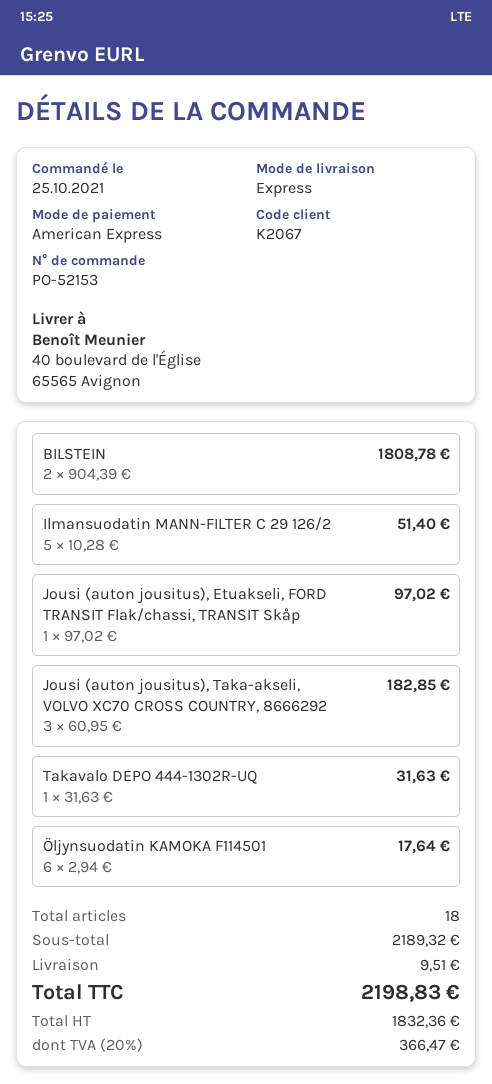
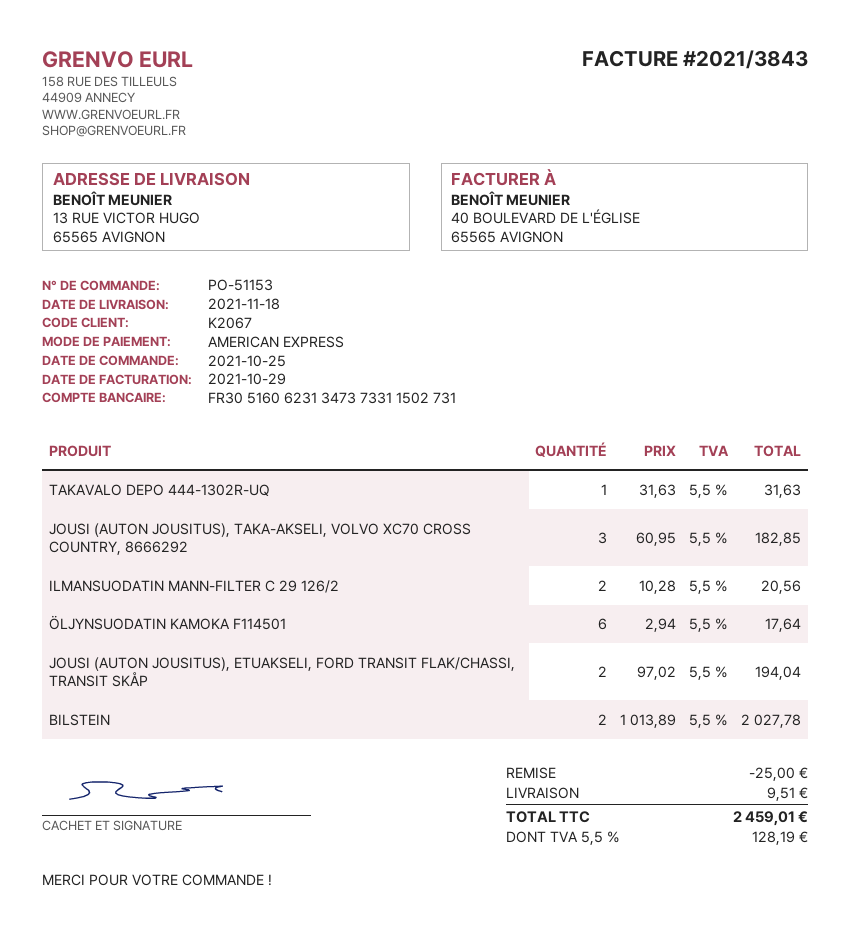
order number: PO-52153 -> PO-51153
ship to: 40 boulevard de l'Église, 65565 Avignon -> 13 RUE VICTOR HUGO, 65565 AVIGNON
BILSTEIN: 2 x 904.39 = 1808.78 -> 2 x 1013.89 = 2027.78
Ilmansuodatin MANN-FILTER C 29 126/2: 5 x 10.28 = 51.40 -> 2 x 10.28 = 20.56
Jousi (auton jousitus), Etuakseli, FORD TRANSIT Flak/chassi, TRANSIT Skåp: 1 x 97.02 = 97.02 -> 2 x 97.02 = 194.04
discount: none -> 25.00
tax: 20% = 366.47 -> 5.5% = 128.19
total: 2198.83 -> 2459.01

